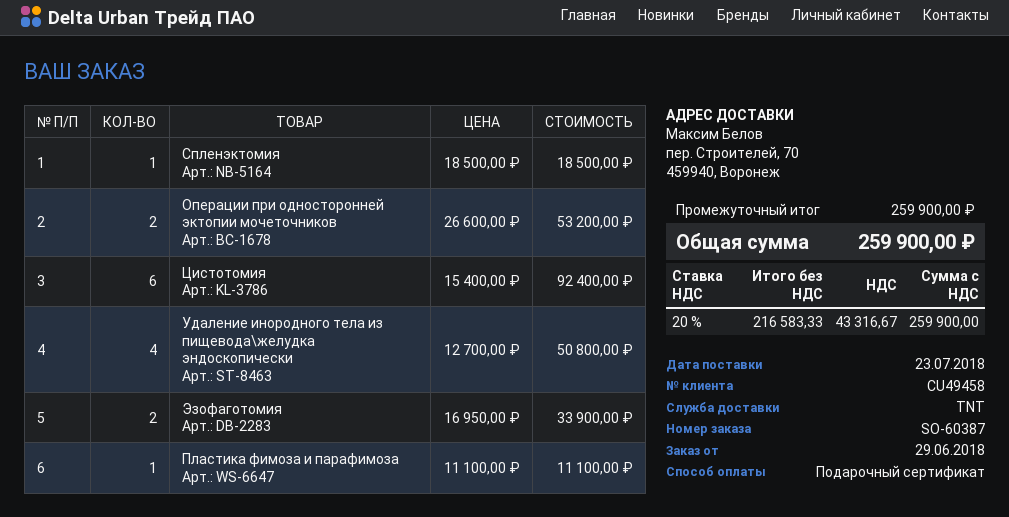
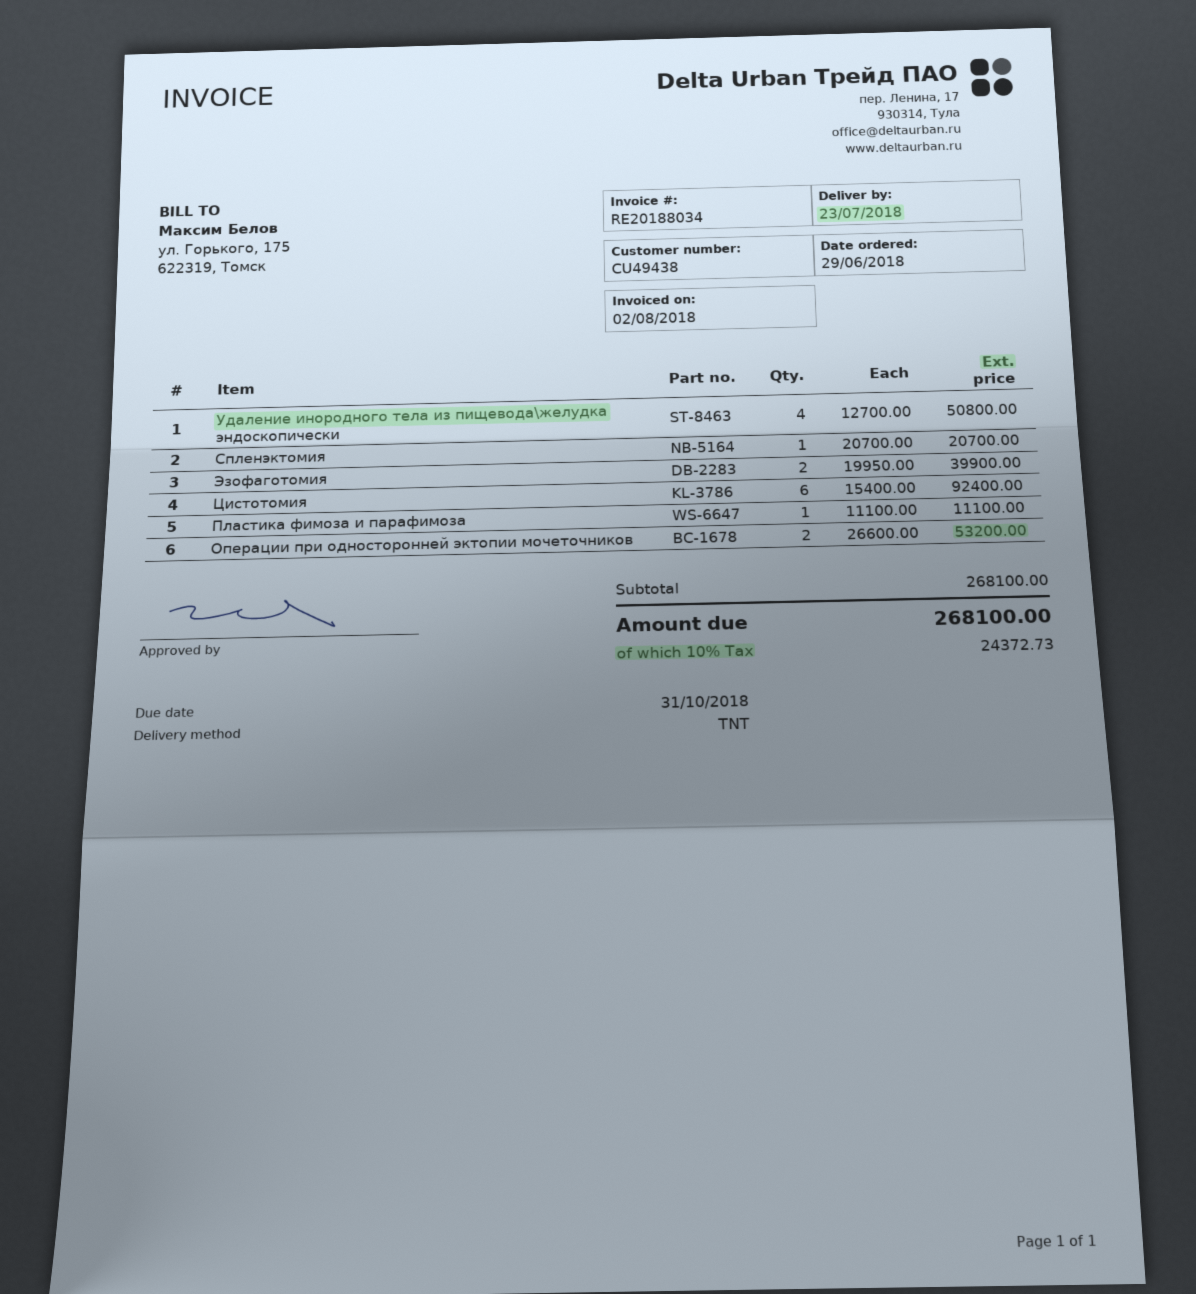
customer number: CU49458 -> CU49438
Спленэктомия: 1 x 18500.00 = 18500.00 -> 1 x 20700.00 = 20700.00
Эзофаготомия: 2 x 16950.00 = 33900.00 -> 2 x 19950.00 = 39900.00
subtotal: 259900.00 -> 268100.00
tax: 20% = 43316.67 -> 10% = 24372.73
total: 259900.00 -> 268100.00

